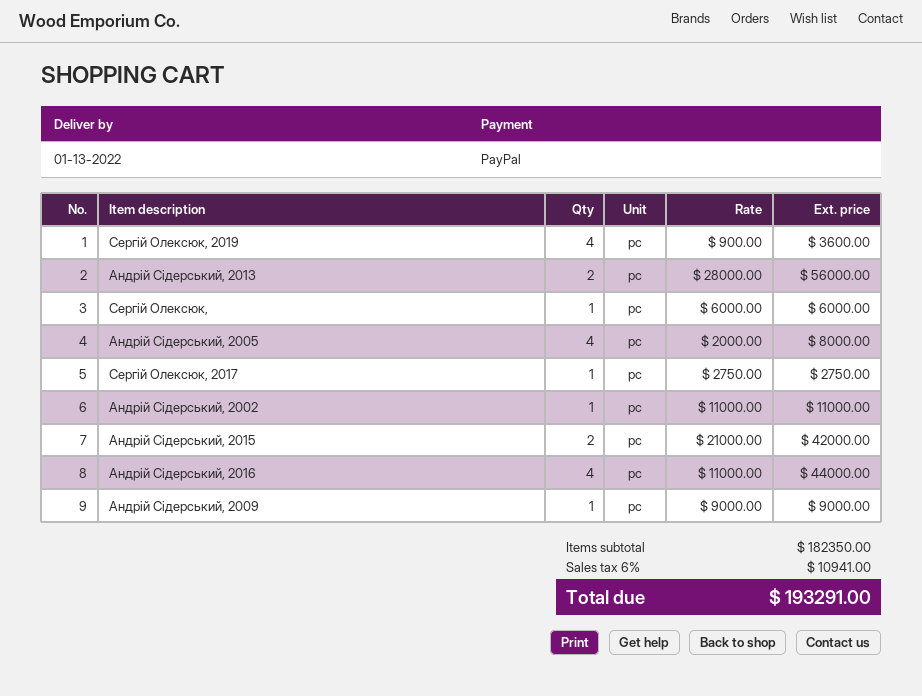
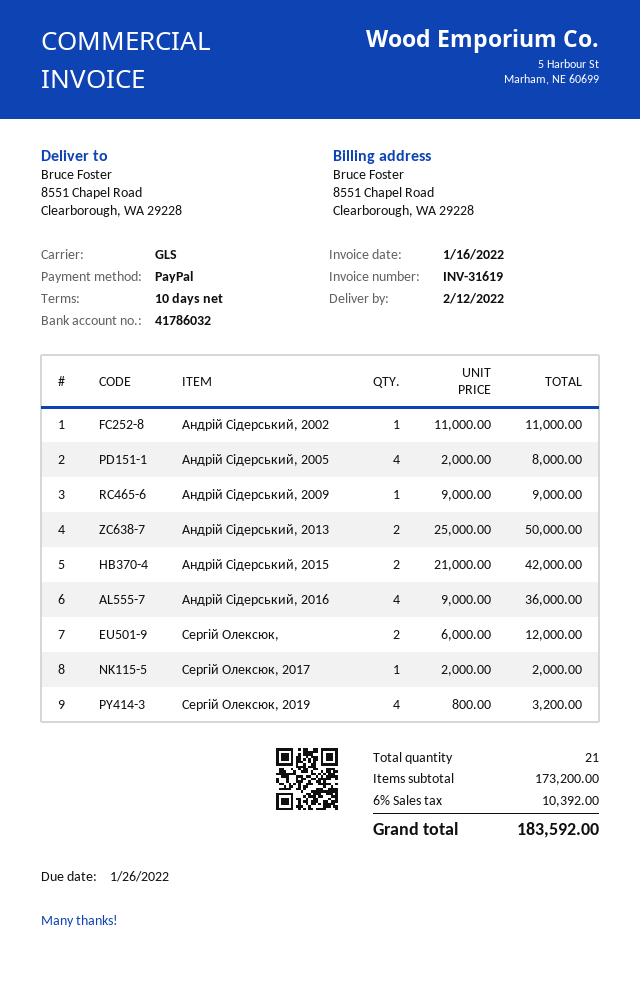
delivery date: 2022-01-13 -> 2022-02-12
Сергій Олексюк, 2019: 4 x 900.00 = 3600.00 -> 4 x 800.00 = 3200.00
Андрій Сідерський, 2013: 2 x 28000.00 = 56000.00 -> 2 x 25000.00 = 50000.00
Сергій Олексюк,: 1 x 6000.00 = 6000.00 -> 2 x 6000.00 = 12000.00
Сергій Олексюк, 2017: 1 x 2750.00 = 2750.00 -> 1 x 2000.00 = 2000.00
Андрій Сідерський, 2016: 4 x 11000.00 = 44000.00 -> 4 x 9000.00 = 36000.00
subtotal: 182350.00 -> 173200.00
tax: 6% = 10941.00 -> 6% = 10392.00
total: 193291.00 -> 183592.00

